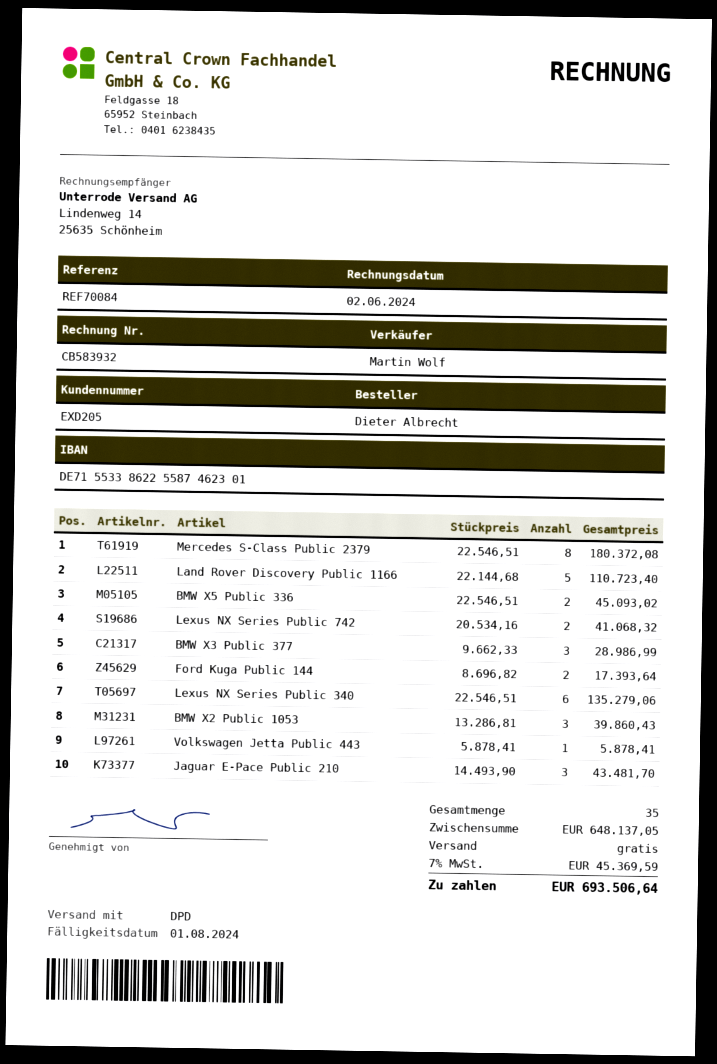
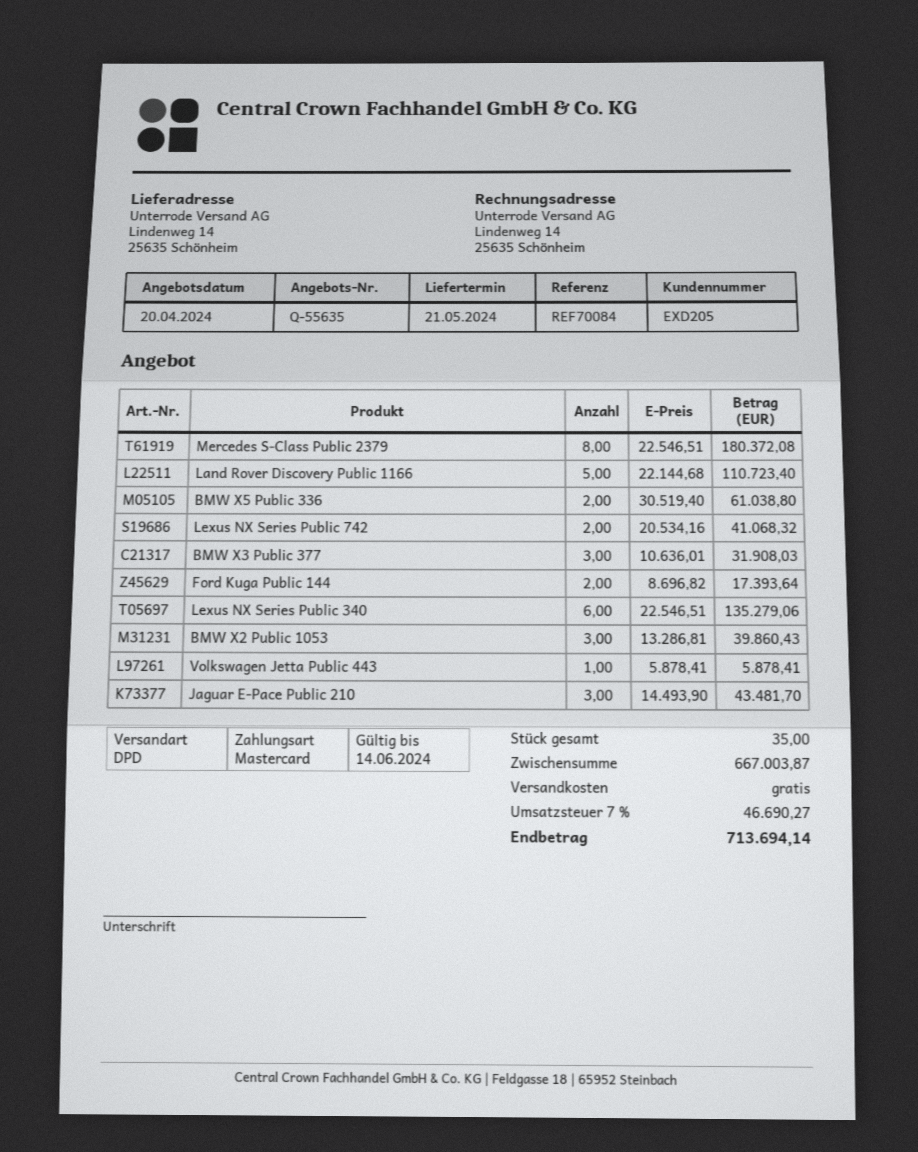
BMW X5 Public 336: 2 x 22546.51 = 45093.02 -> 2 x 30519.40 = 61038.80
BMW X3 Public 377: 3 x 9662.33 = 28986.99 -> 3 x 10636.01 = 31908.03
subtotal: 648137.05 -> 667003.87
tax: 7% = 45369.59 -> 7% = 46690.27
total: 693506.64 -> 713694.14

